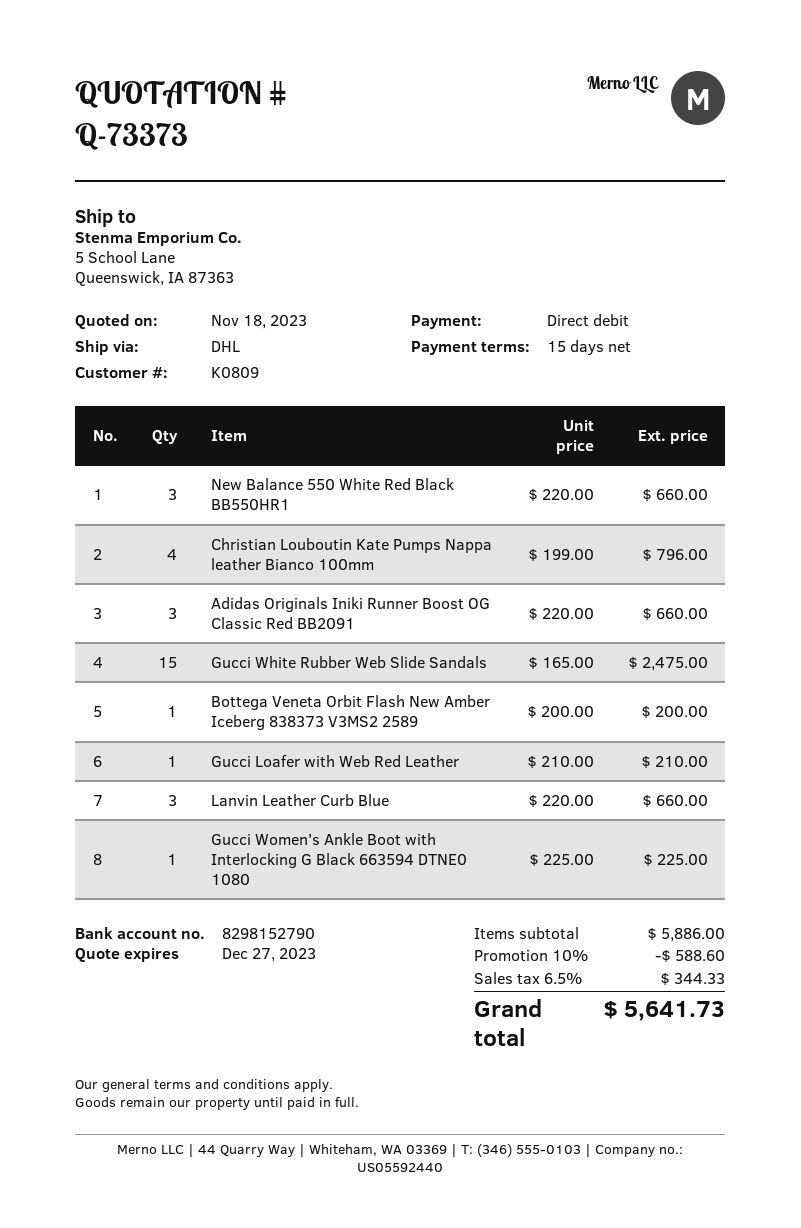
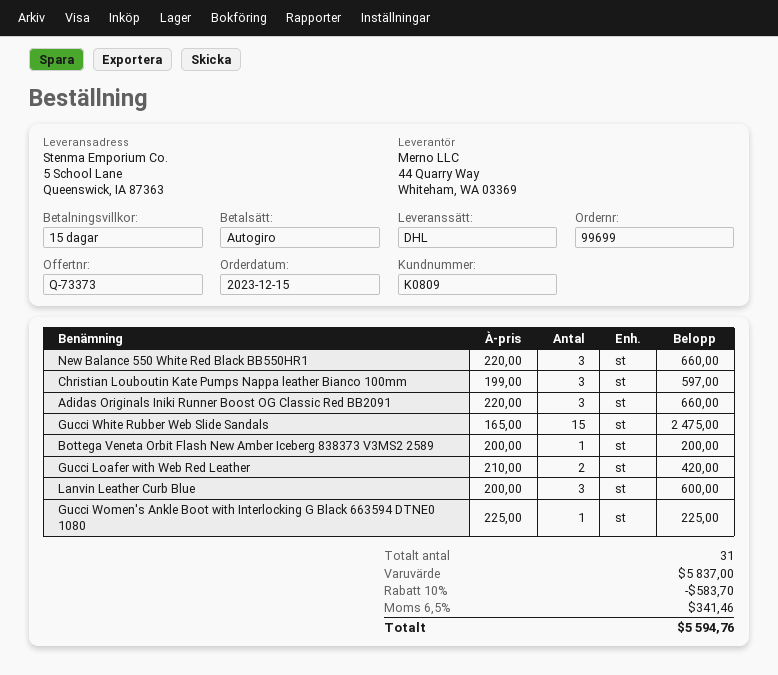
Christian Louboutin Kate Pumps Nappa leather Bianco 100mm: 4 x 199.00 = 796.00 -> 3 x 199.00 = 597.00
Gucci Loafer with Web Red Leather: 1 x 210.00 = 210.00 -> 2 x 210.00 = 420.00
Lanvin Leather Curb Blue: 3 x 220.00 = 660.00 -> 3 x 200.00 = 600.00
subtotal: 5886.00 -> 5837.00
discount: 10% = 588.60 -> 10% = 583.70
tax: 6.5% = 344.33 -> 6.5% = 341.46
total: 5641.73 -> 5594.76

